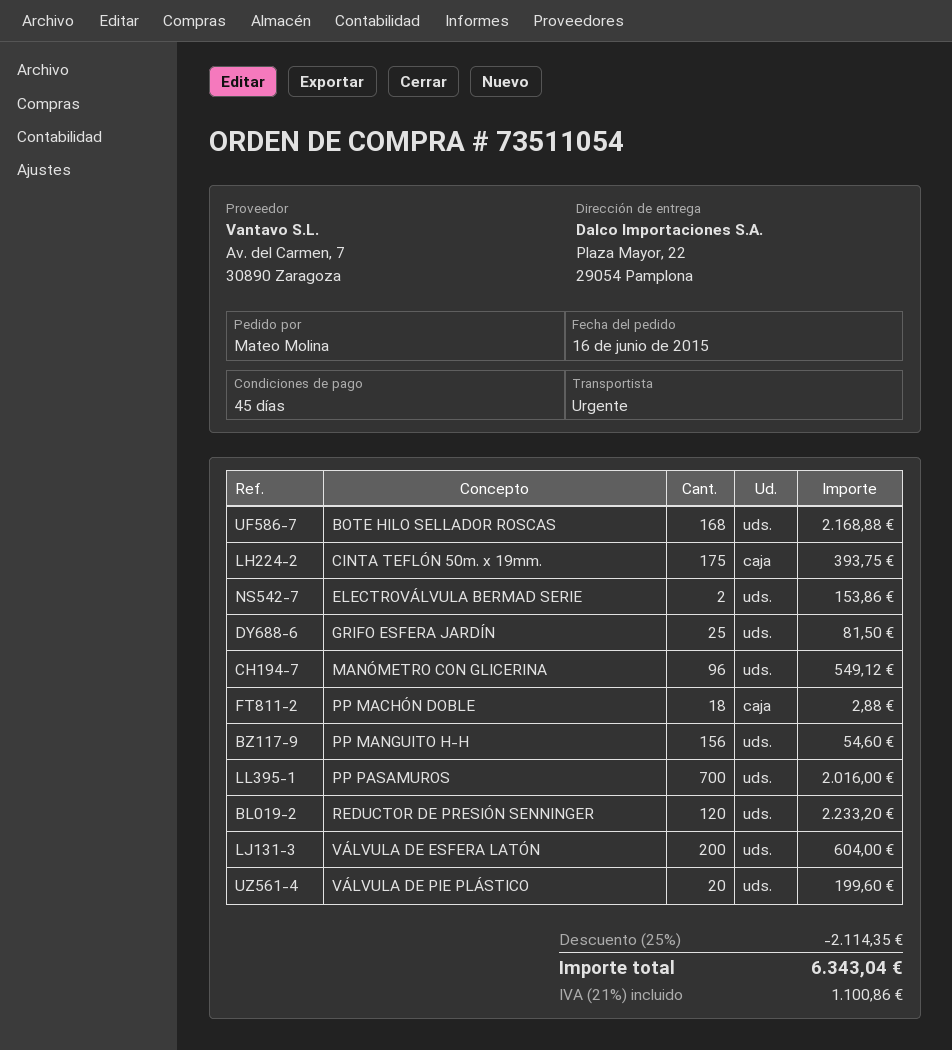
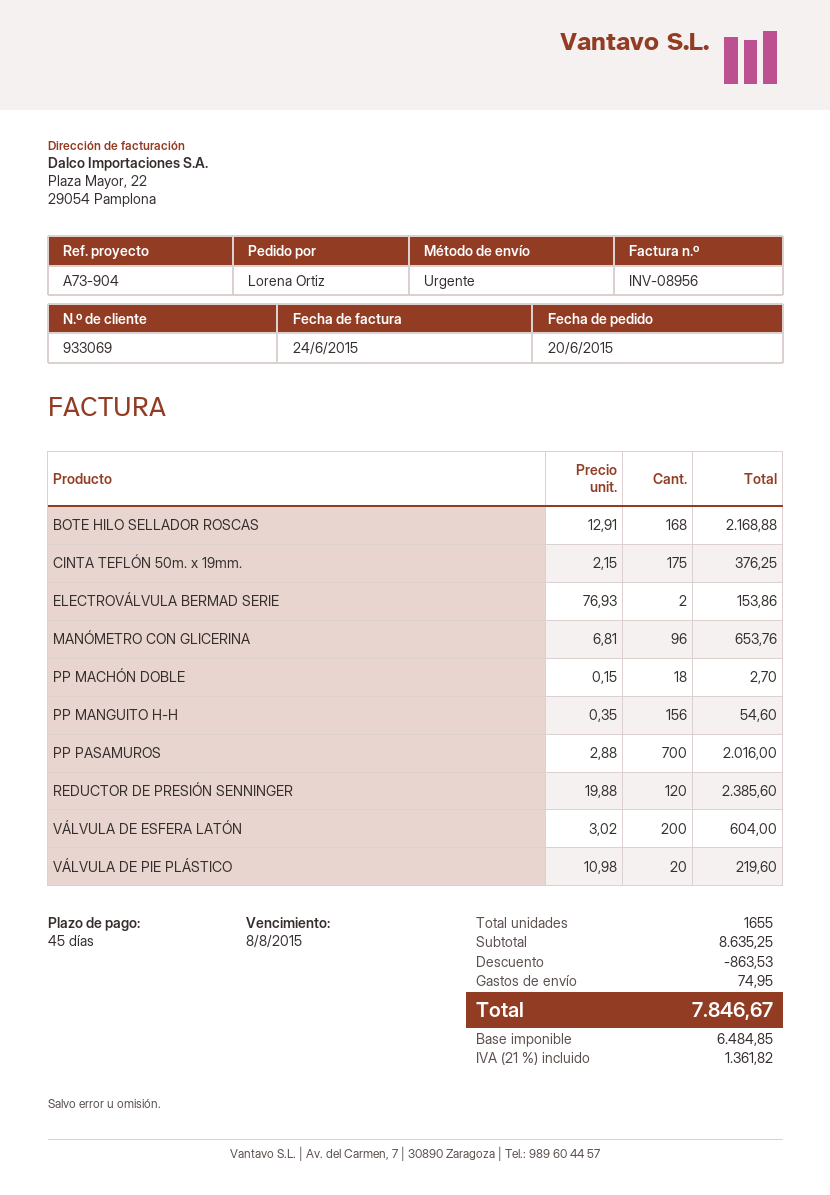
order date: 2015-06-16 -> 2015-06-20
ordered by: Mateo Molina -> Lorena Ortiz
CINTA TEFLÓN 50m. x 19mm.: 175 for 393.75 -> 175 for 376.25
GRIFO ESFERA JARDÍN: 25 for 81.50 -> none
MANÓMETRO CON GLICERINA: 96 for 549.12 -> 96 for 653.76
PP MACHÓN DOBLE: 18 for 2.88 -> 18 for 2.70
REDUCTOR DE PRESIÓN SENNINGER: 120 for 2233.20 -> 120 for 2385.60
VÁLVULA DE PIE PLÁSTICO: 20 for 199.60 -> 20 for 219.60
discount: 2114.35 -> 863.53
shipping: none -> 74.95
tax: 21% = 1100.86 -> 21% = 1361.82
total: 6343.04 -> 7846.67

